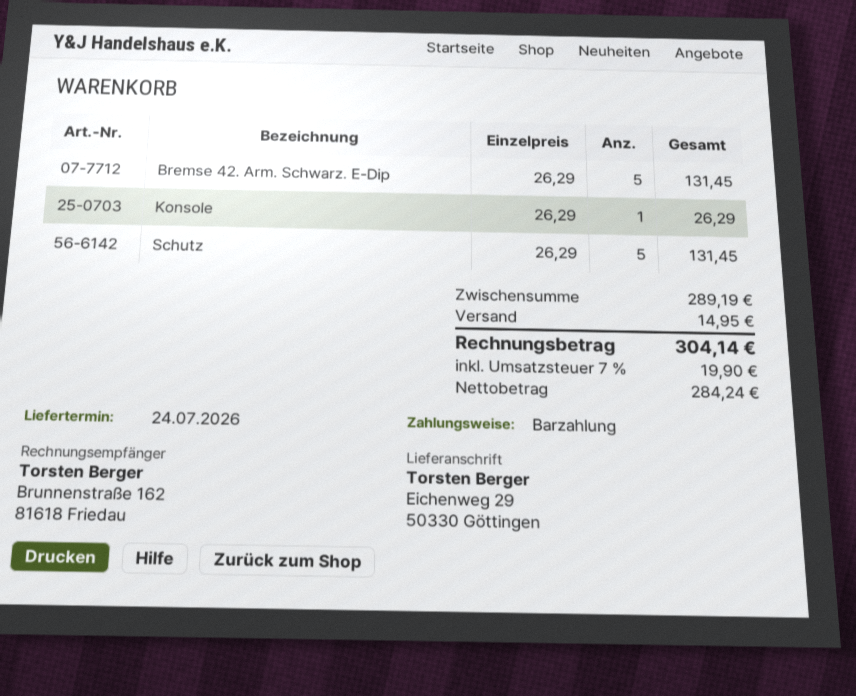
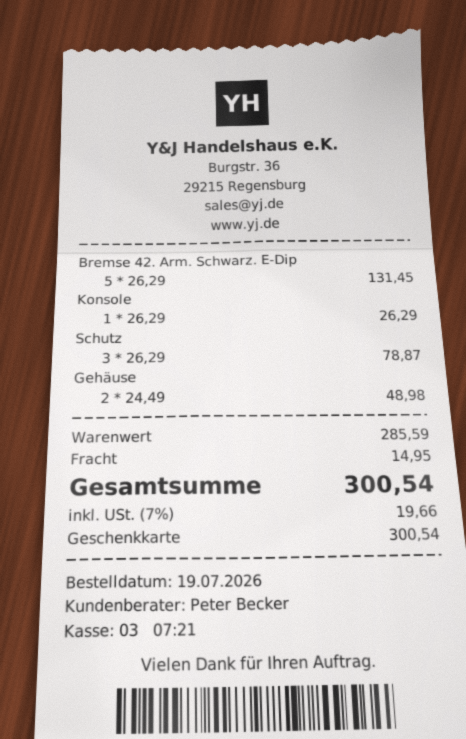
payment method: cash -> gift card
Schutz: 5 x 26.29 = 131.45 -> 3 x 26.29 = 78.87
Gehäuse: none -> 2 x 24.49 = 48.98
subtotal: 289.19 -> 285.59
tax: 7% = 19.90 -> 7% = 19.66
total: 304.14 -> 300.54

